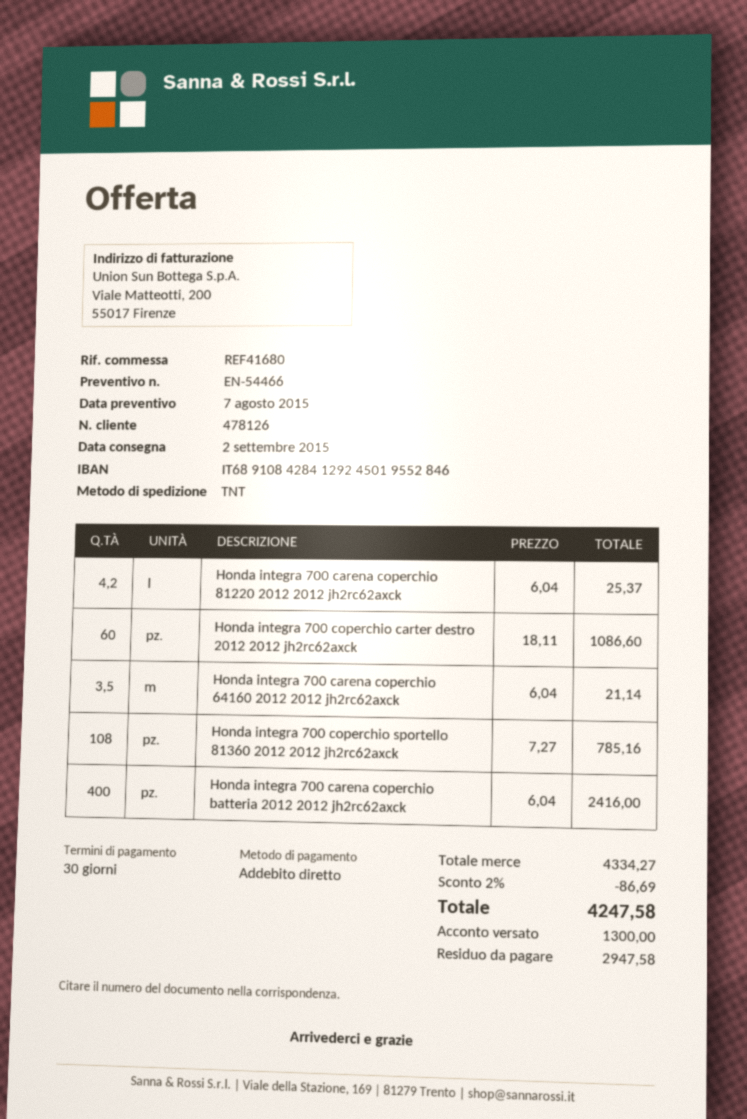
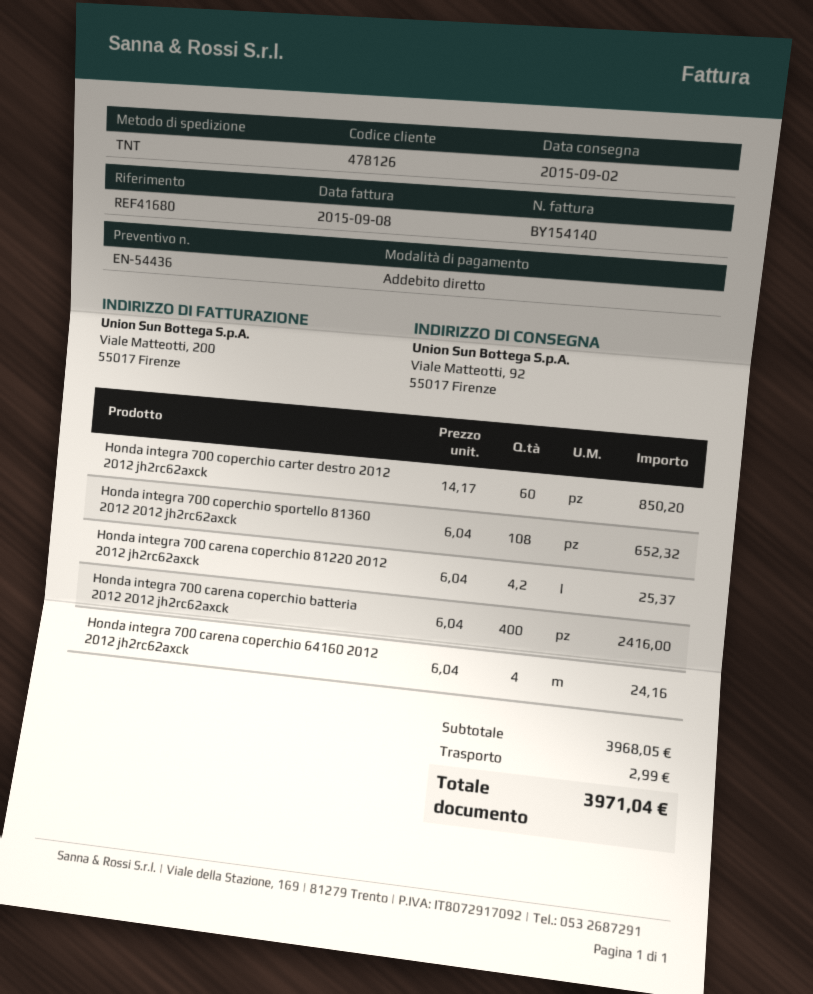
quote number: EN-54466 -> EN-54436
Honda integra 700 coperchio carter destro 2012 2012 jh2rc62axck: 60 x 18.11 = 1086.60 -> 60 x 14.17 = 850.20
Honda integra 700 carena coperchio 64160 2012 2012 jh2rc62axck: 3.5 x 6.04 = 21.14 -> 4 x 6.04 = 24.16
Honda integra 700 coperchio sportello 81360 2012 2012 jh2rc62axck: 108 x 7.27 = 785.16 -> 108 x 6.04 = 652.32
subtotal: 4334.27 -> 3968.05
discount: 2% = 86.69 -> none
shipping: none -> 2.99
total: 4247.58 -> 3971.04

